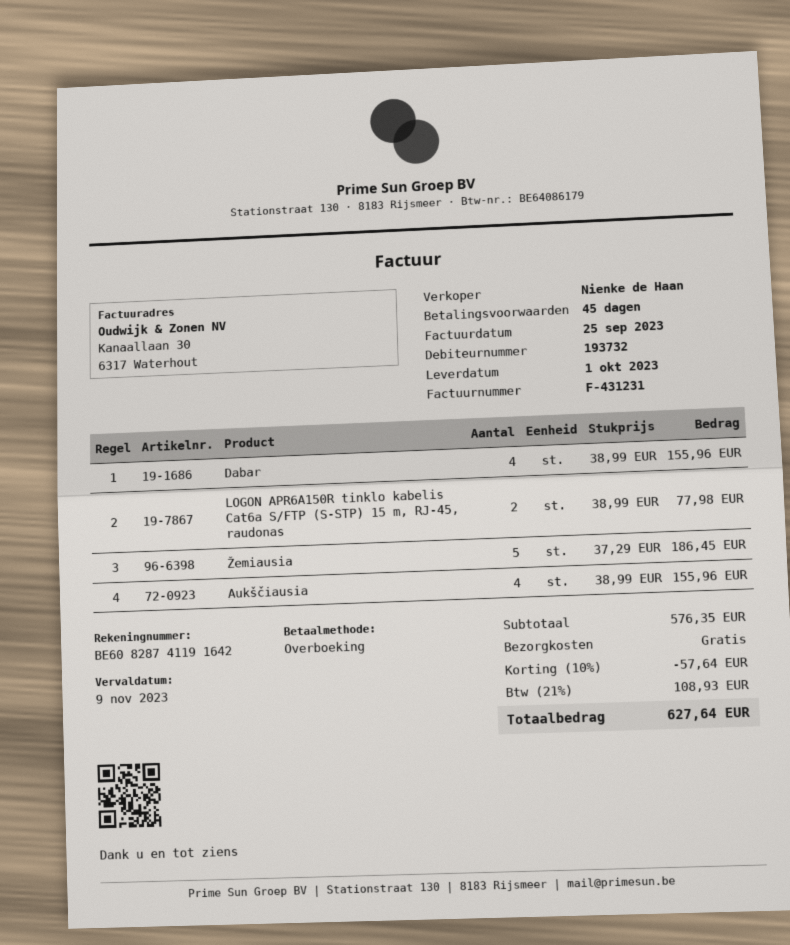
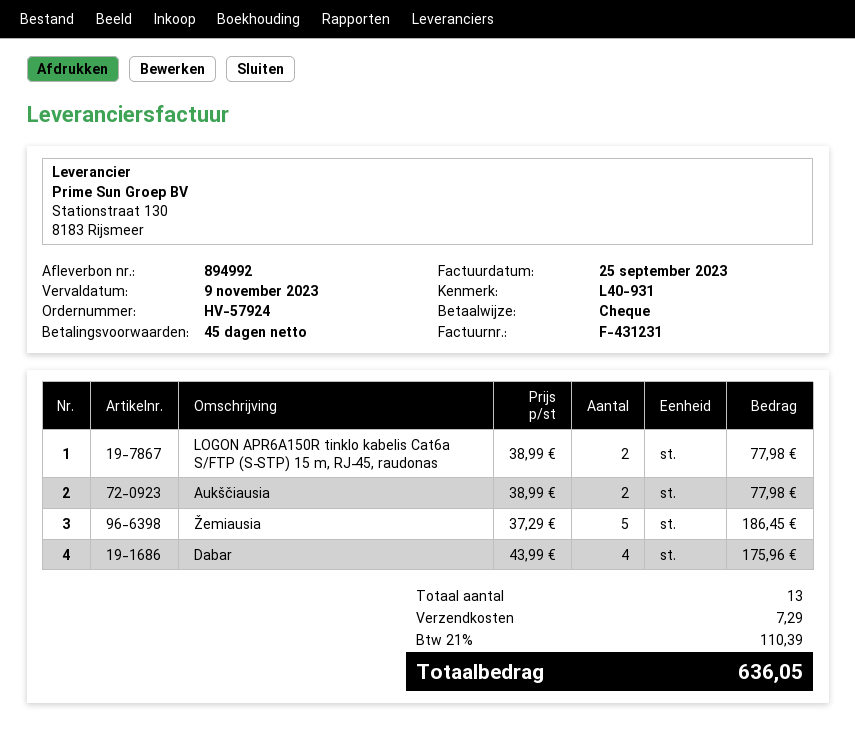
payment method: bank transfer -> cheque
Dabar: 4 x 38.99 = 155.96 -> 4 x 43.99 = 175.96
Aukščiausia: 4 x 38.99 = 155.96 -> 2 x 38.99 = 77.98
discount: 10% = 57.64 -> none
shipping: 0.00 -> 7.29
tax: 21% = 108.93 -> 21% = 110.39
total: 627.64 -> 636.05

